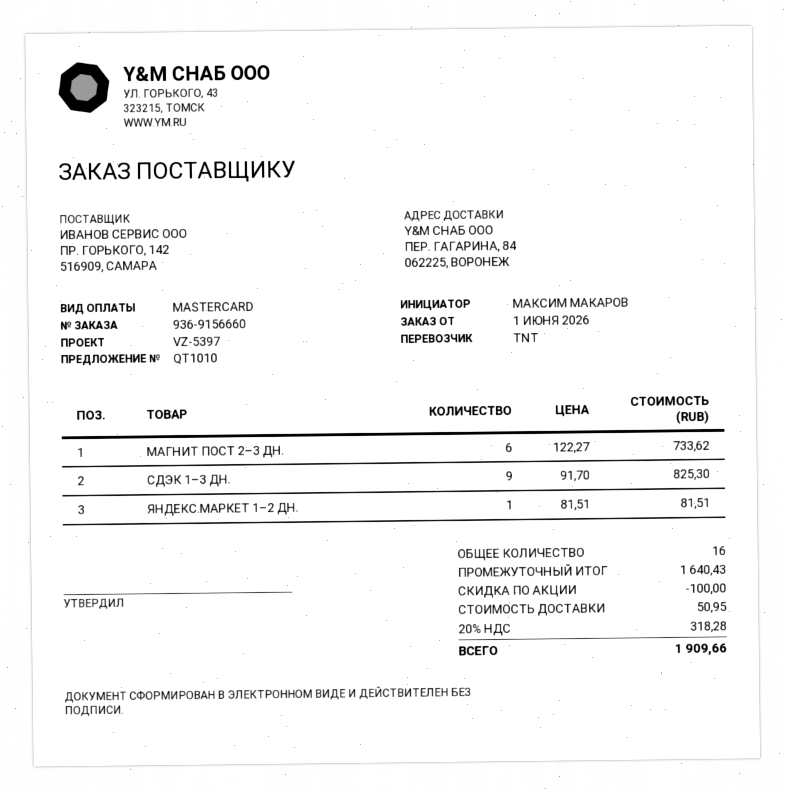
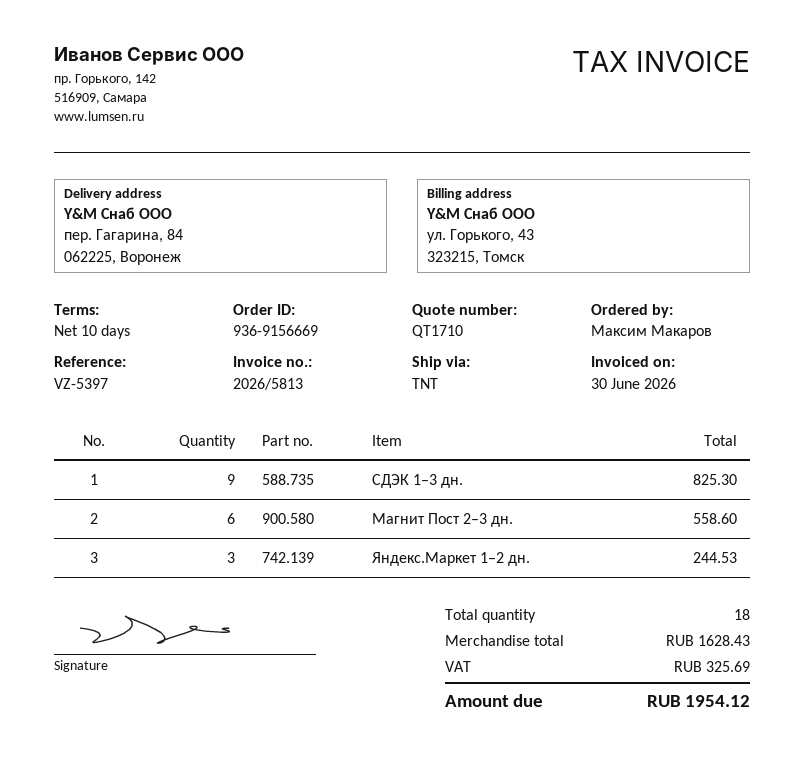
quote number: QT1010 -> QT1710
order number: 936-9156660 -> 936-9156669
МАГНИТ ПОСТ 2–3 ДН.: 6 for 733.62 -> 6 for 558.60
ЯНДЕКС.МАРКЕТ 1–2 ДН.: 1 for 81.51 -> 3 for 244.53
total quantity: 16 -> 18
subtotal: 1640.43 -> 1628.43
discount: 100.00 -> none
shipping: 50.95 -> none
tax: 318.28 -> 325.69
total: 1909.66 -> 1954.12

